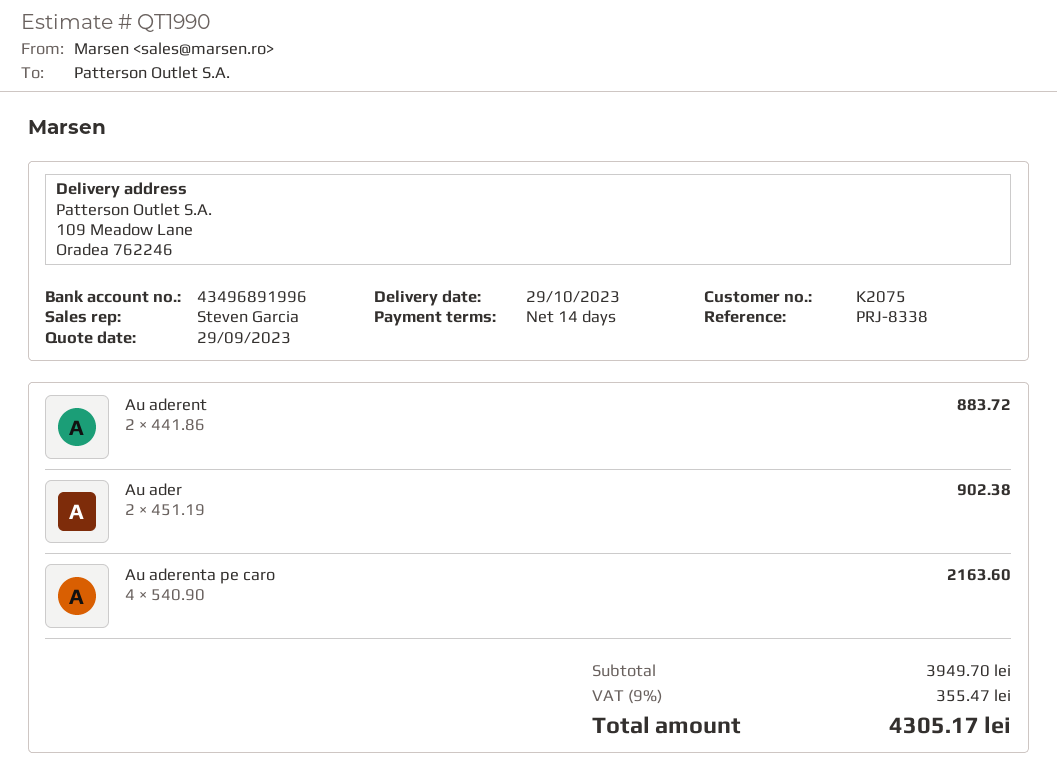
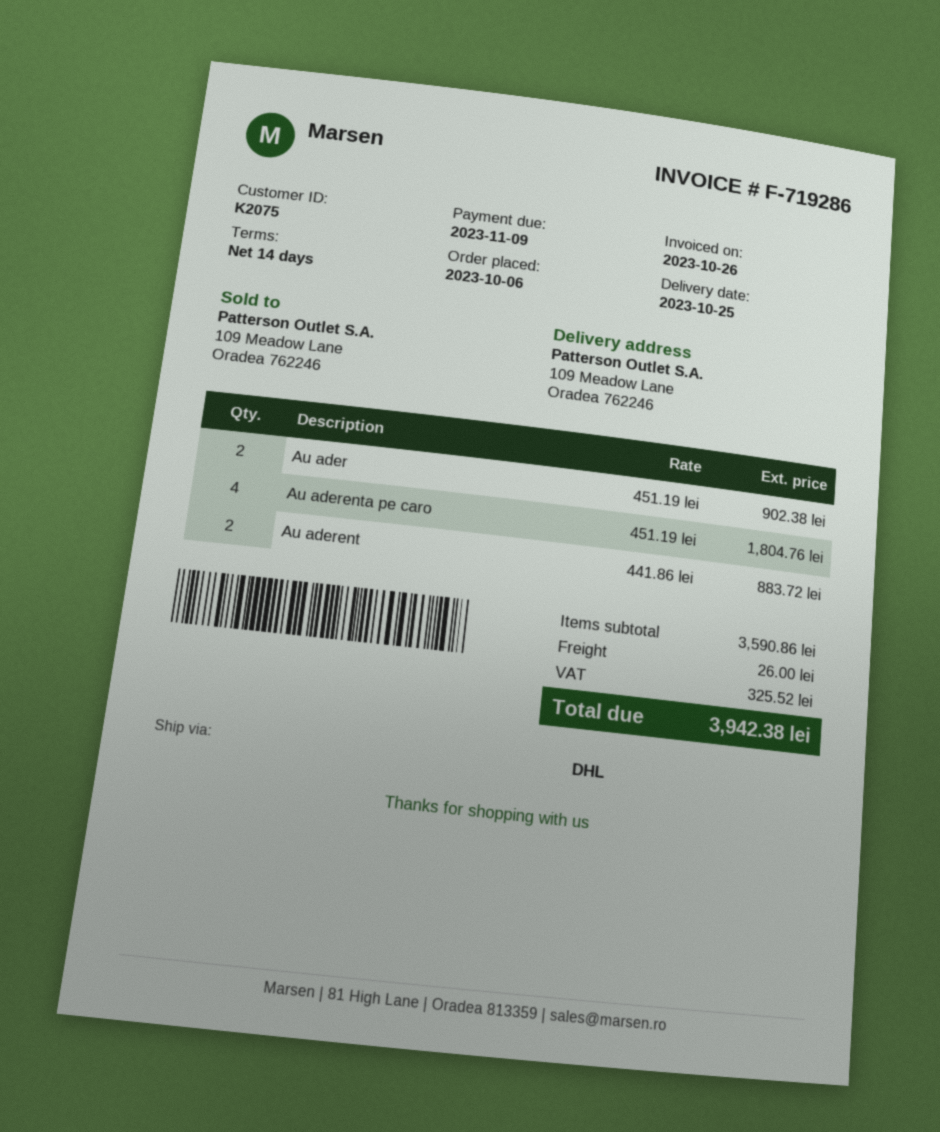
delivery date: 2023-10-29 -> 2023-10-25
Au aderenta pe caro: 4 x 540.90 = 2163.60 -> 4 x 451.19 = 1804.76
subtotal: 3949.70 -> 3590.86
shipping: none -> 26.00
tax: 355.47 -> 325.52
total: 4305.17 -> 3942.38

